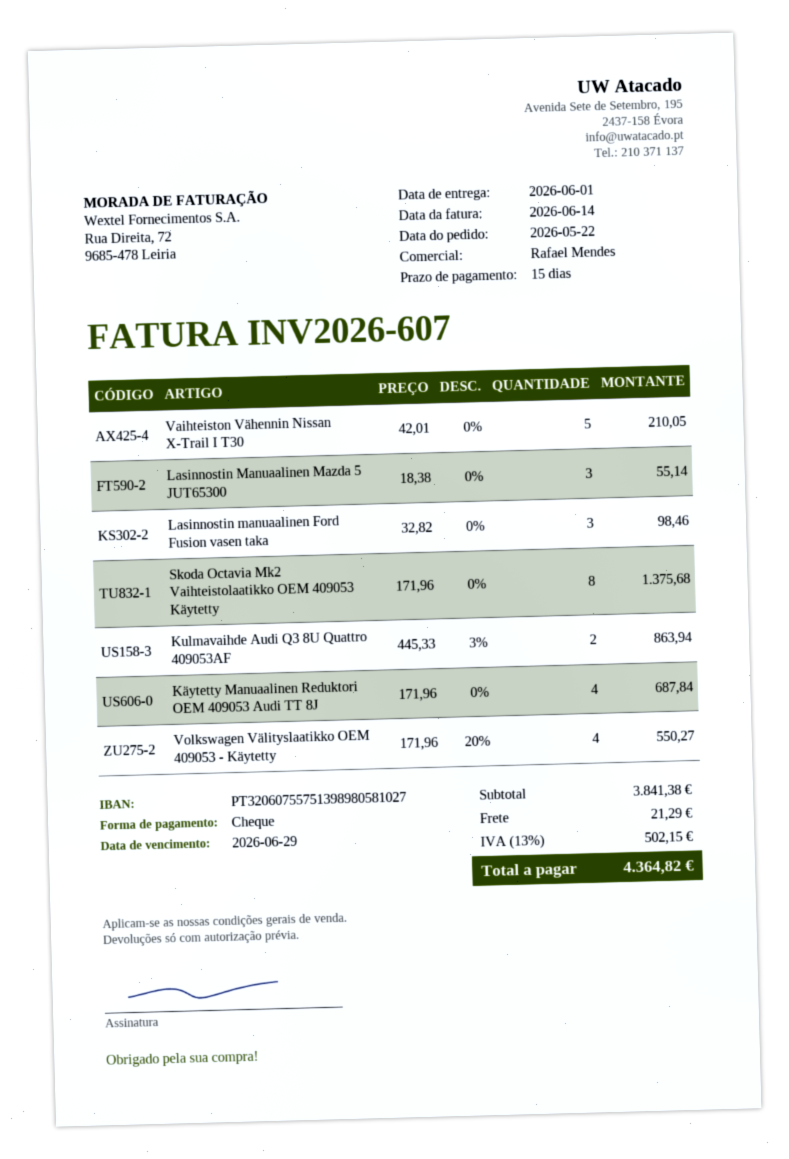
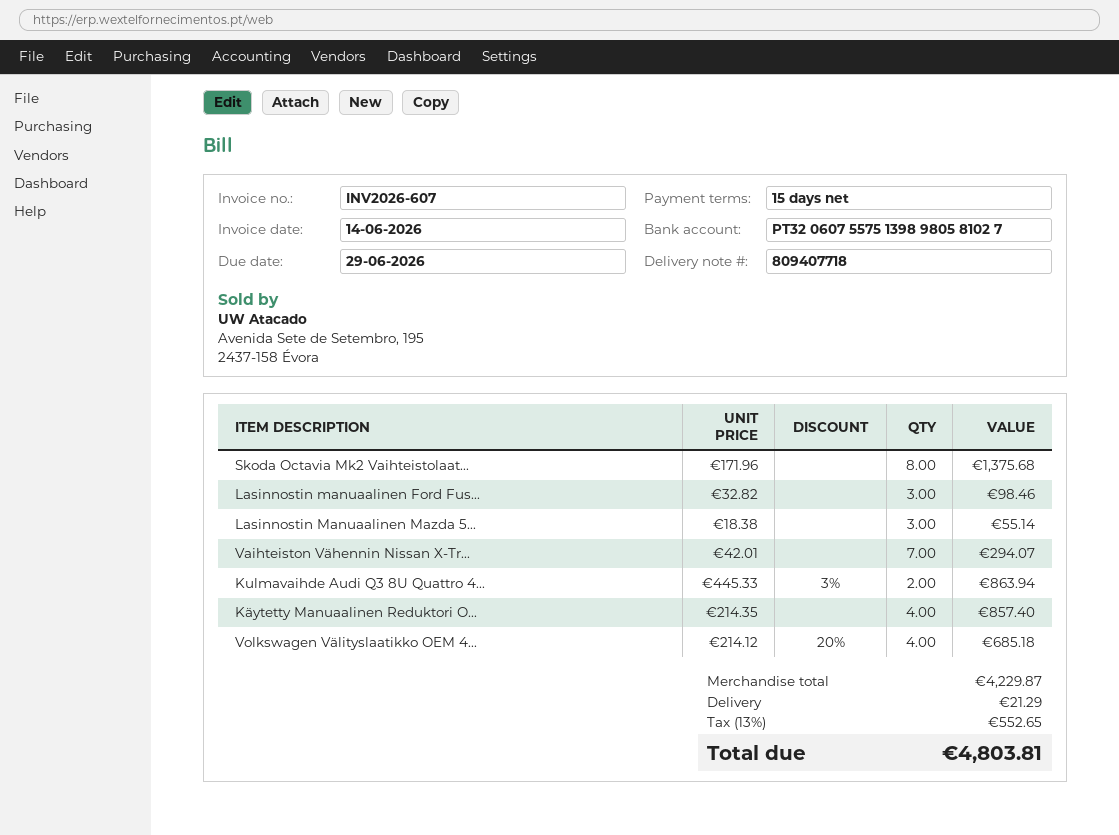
Vaihteiston Vähennin Nissan X-Trail I T30: 5 x 42.01 = 210.05 -> 7 x 42.01 = 294.07
Käytetty Manuaalinen Reduktori OEM 409053 Audi TT 8J: 4 x 171.96 = 687.84 -> 4 x 214.35 = 857.40
Volkswagen Välityslaatikko OEM 409053 - Käytetty: 4 x 171.96 - 20% = 550.27 -> 4 x 214.12 - 20% = 685.18
subtotal: 3841.38 -> 4229.87
tax: 13% = 502.15 -> 13% = 552.65
total: 4364.82 -> 4803.81

